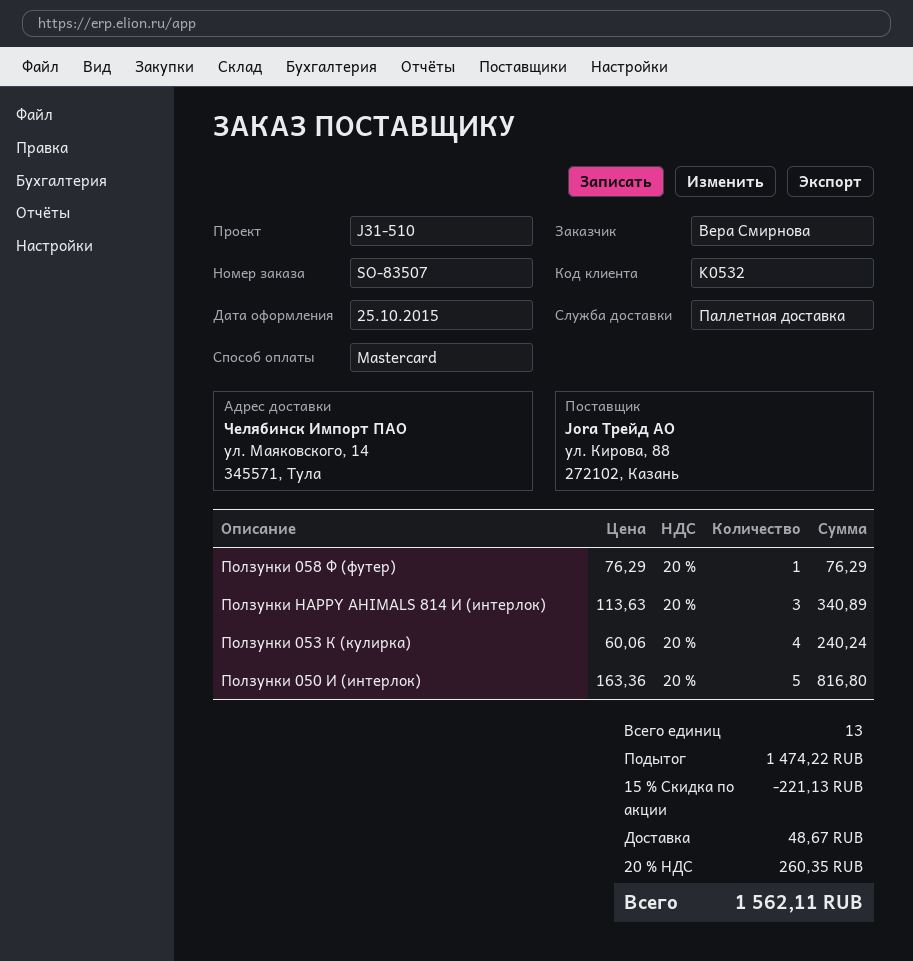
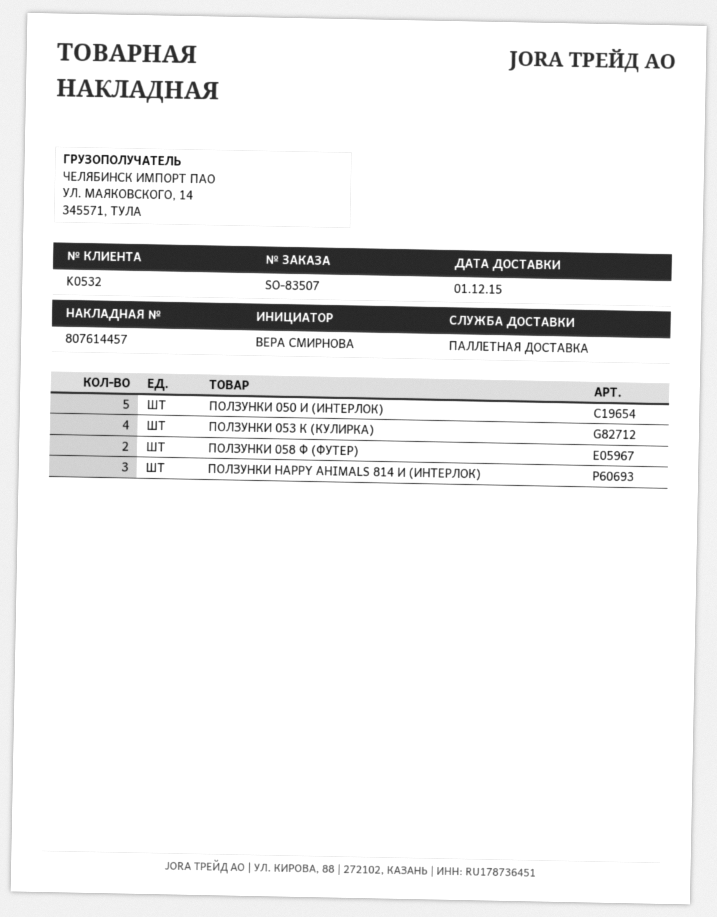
Ползунки 058 Ф (футер): 1 -> 2

